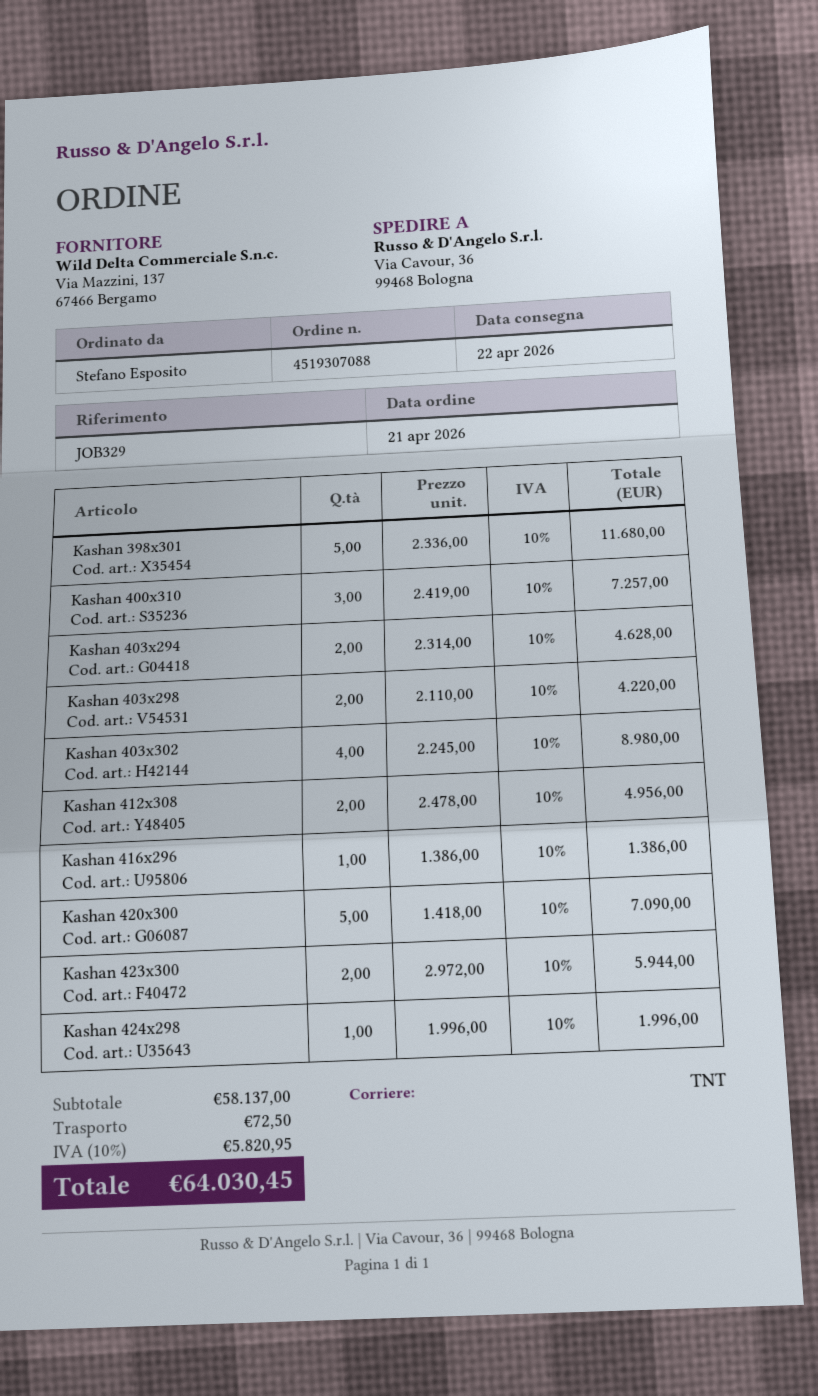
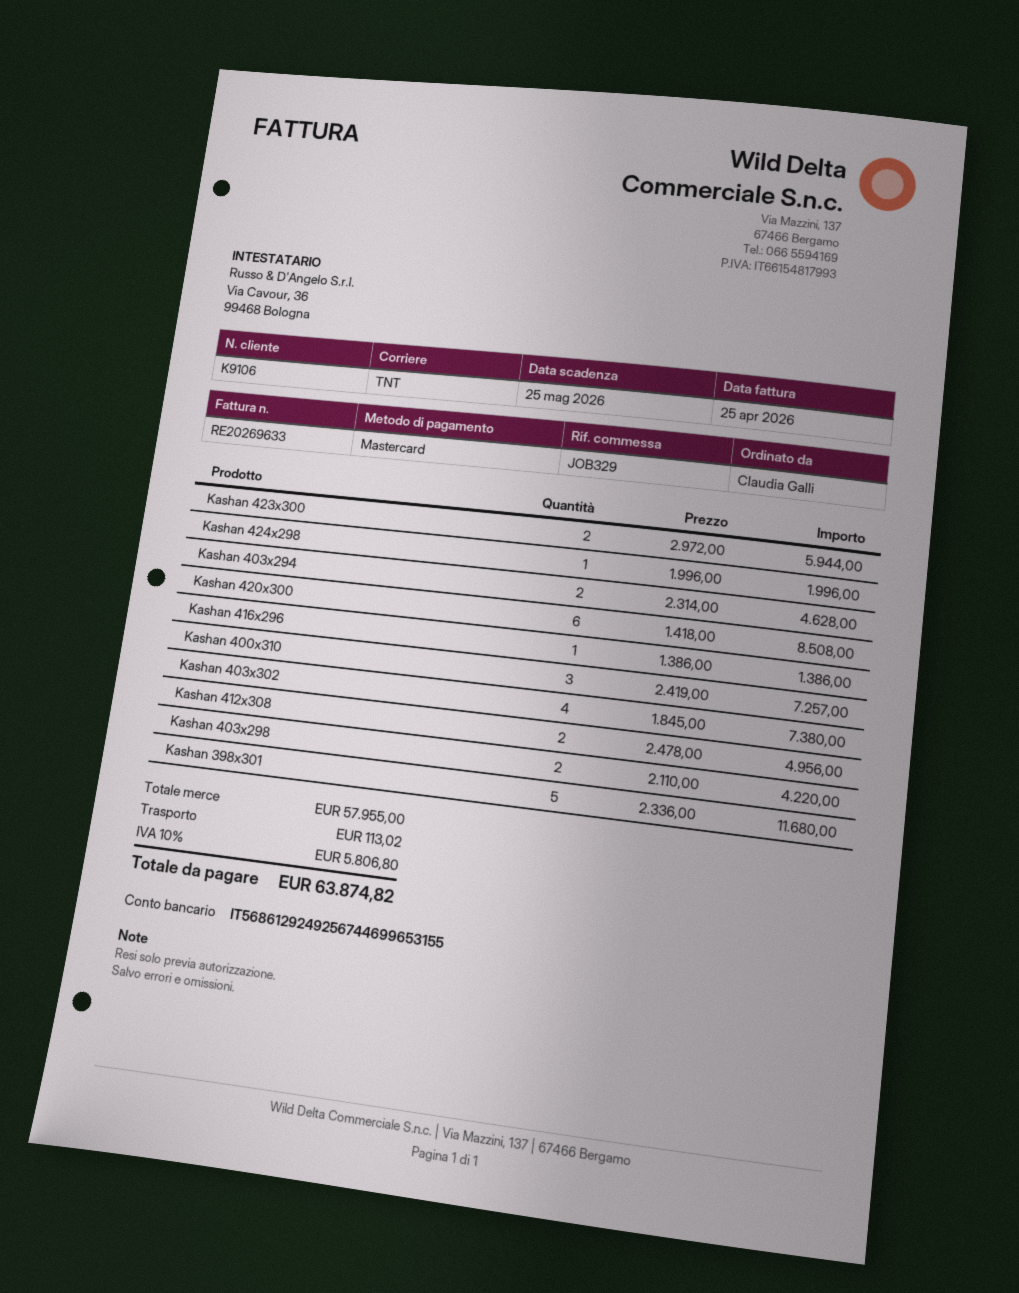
ordered by: Stefano Esposito -> Claudia Galli
Kashan 403x302: 4 x 2245.00 = 8980.00 -> 4 x 1845.00 = 7380.00
Kashan 420x300: 5 x 1418.00 = 7090.00 -> 6 x 1418.00 = 8508.00
subtotal: 58137.00 -> 57955.00
shipping: 72.50 -> 113.02
tax: 10% = 5820.95 -> 10% = 5806.80
total: 64030.45 -> 63874.82

